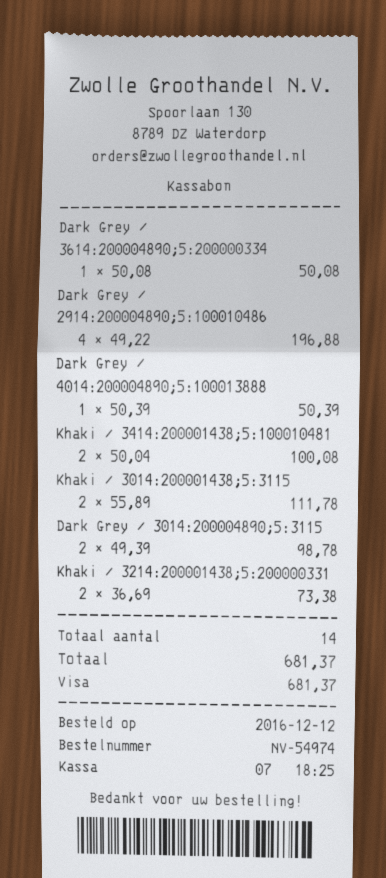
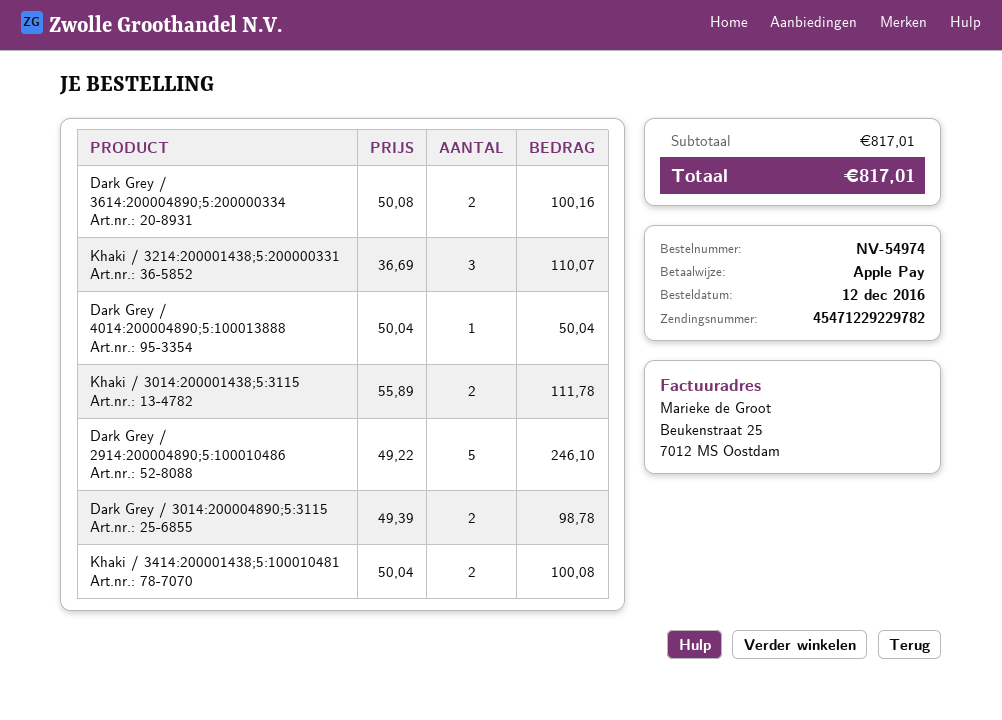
payment method: Visa -> Apple Pay
Dark Grey / 3614:200004890;5:200000334: 1 x 50.08 = 50.08 -> 2 x 50.08 = 100.16
Dark Grey / 2914:200004890;5:100010486: 4 x 49.22 = 196.88 -> 5 x 49.22 = 246.10
Dark Grey / 4014:200004890;5:100013888: 1 x 50.39 = 50.39 -> 1 x 50.04 = 50.04
Khaki / 3214:200001438;5:200000331: 2 x 36.69 = 73.38 -> 3 x 36.69 = 110.07
total: 681.37 -> 817.01

